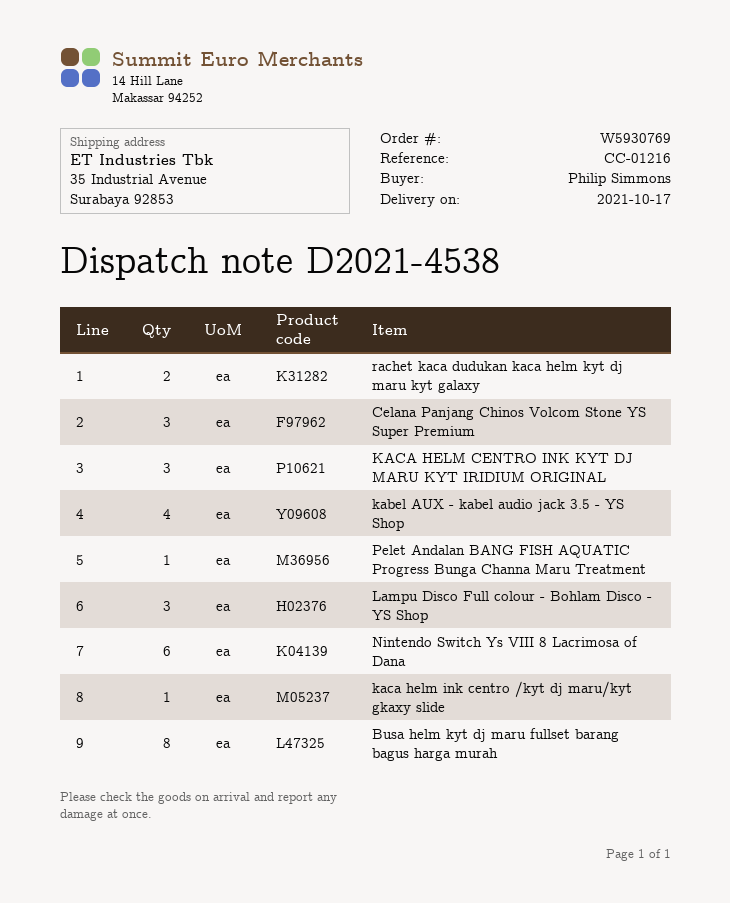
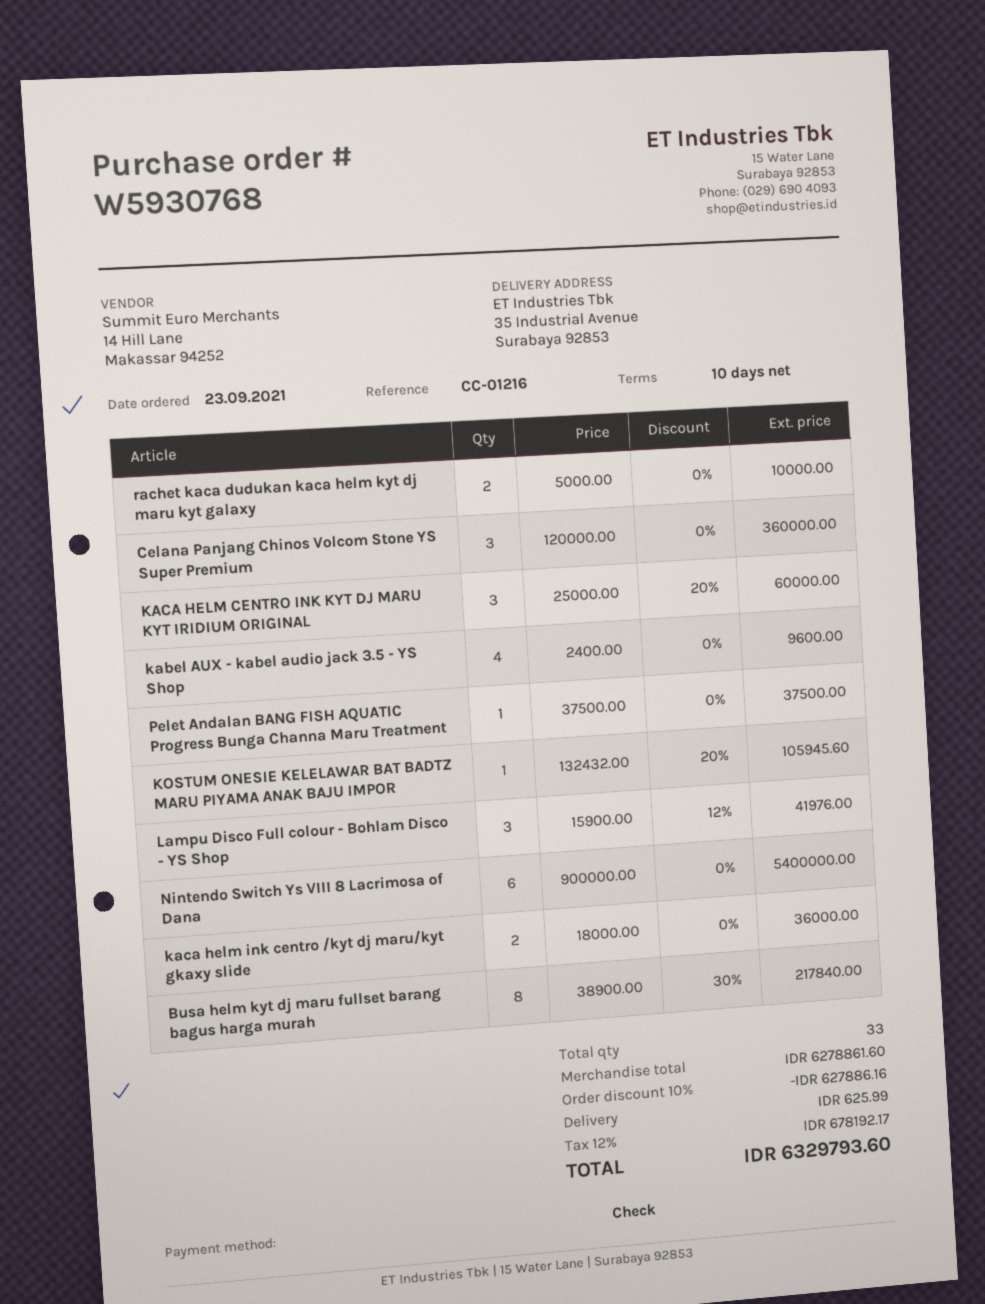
order number: W5930769 -> W5930768
kaca helm ink centro /kyt dj maru/kyt gkaxy slide: 1 -> 2
KOSTUM ONESIE KELELAWAR BAT BADTZ MARU PIYAMA ANAK BAJU IMPOR: none -> 1

